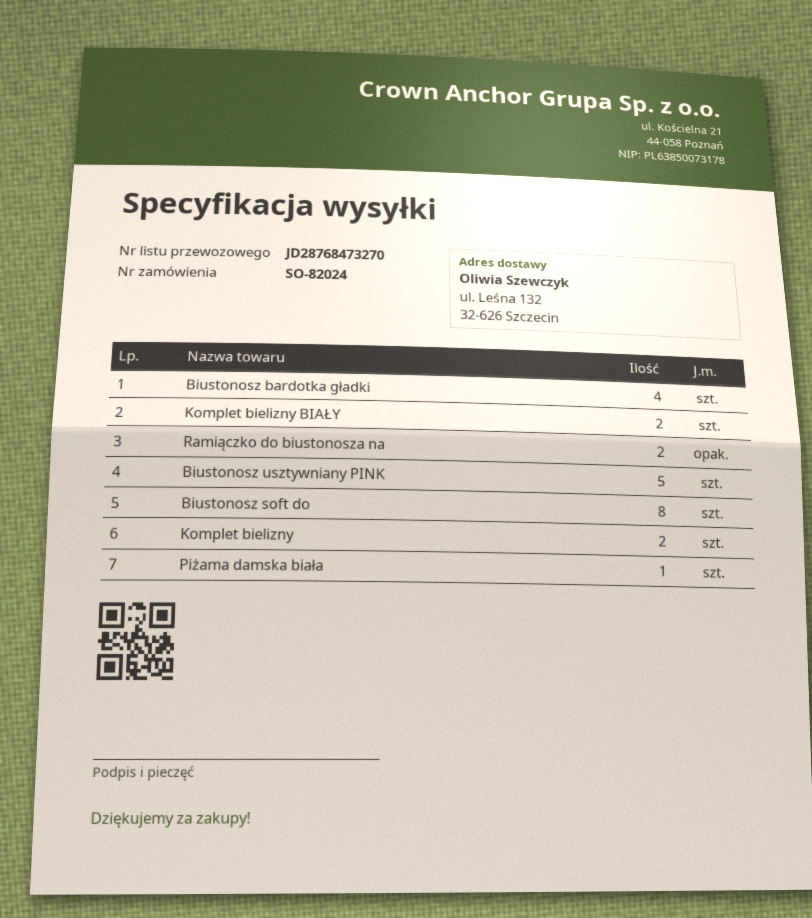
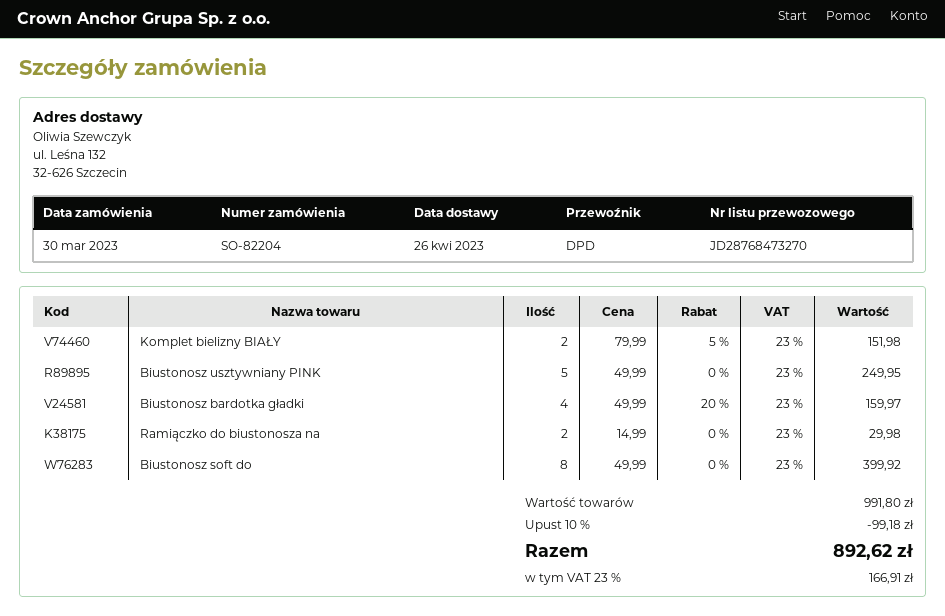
order number: SO-82024 -> SO-82204
Komplet bielizny: 2 -> none
Piżama damska biała: 1 -> none

